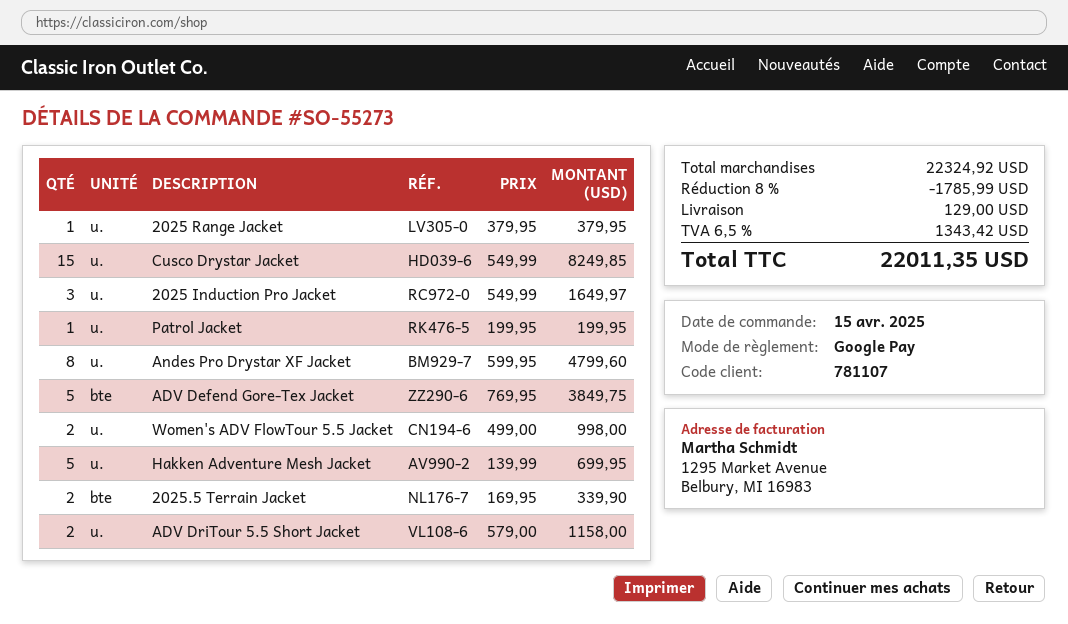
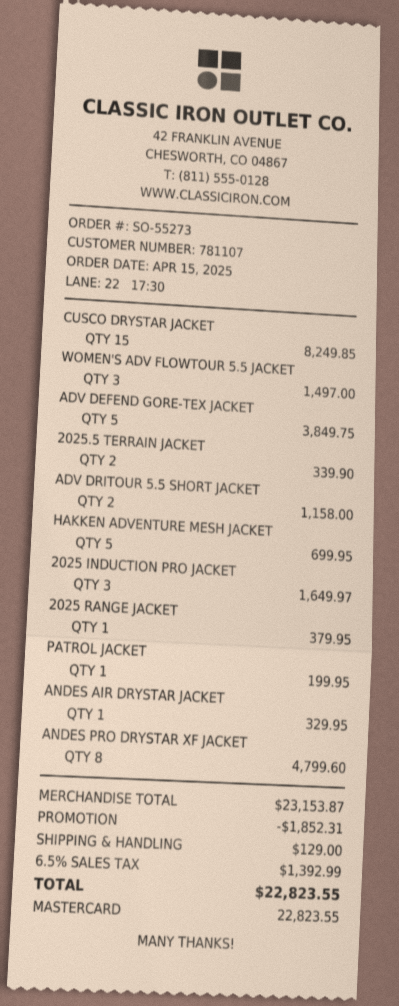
payment method: Google Pay -> Mastercard
Women's ADV FlowTour 5.5 Jacket: 2 for 998.00 -> 3 for 1497.00
ANDES AIR DRYSTAR JACKET: none -> 1 for 329.95
subtotal: 22324.92 -> 23153.87
discount: 1785.99 -> 1852.31
tax: 6.5% = 1343.42 -> 6.5% = 1392.99
total: 22011.35 -> 22823.55

